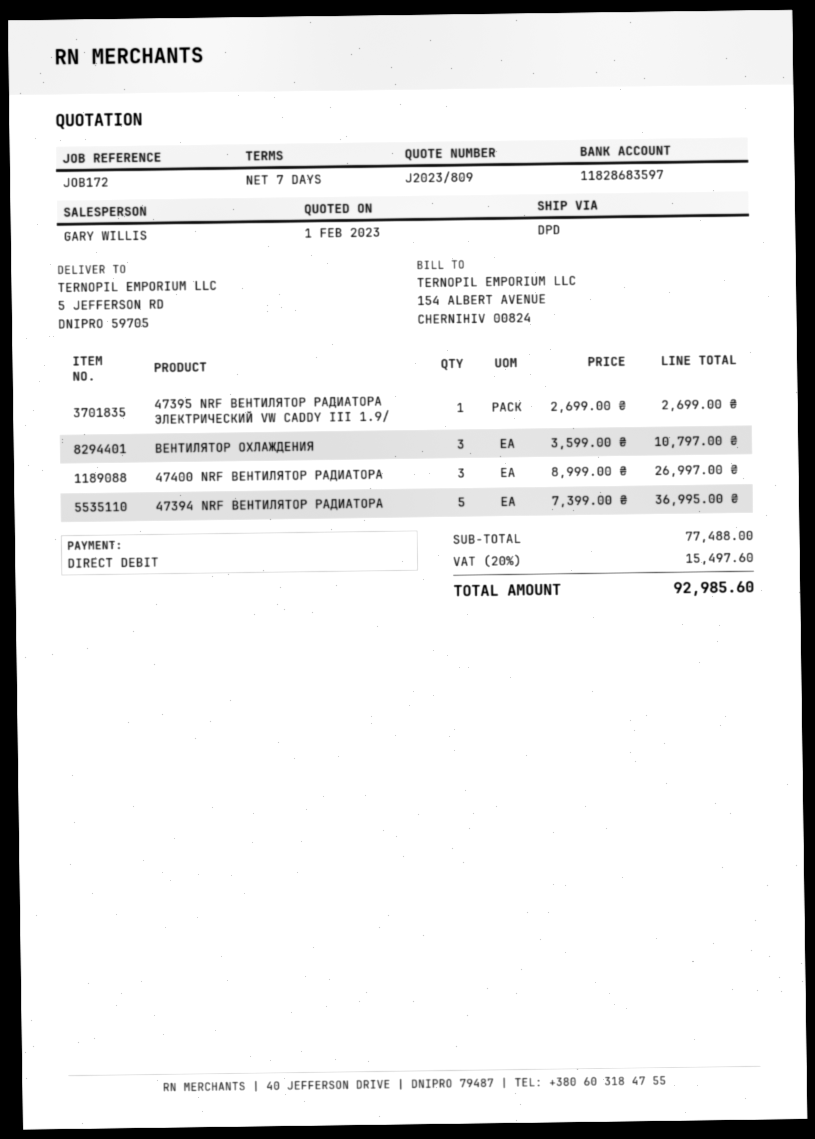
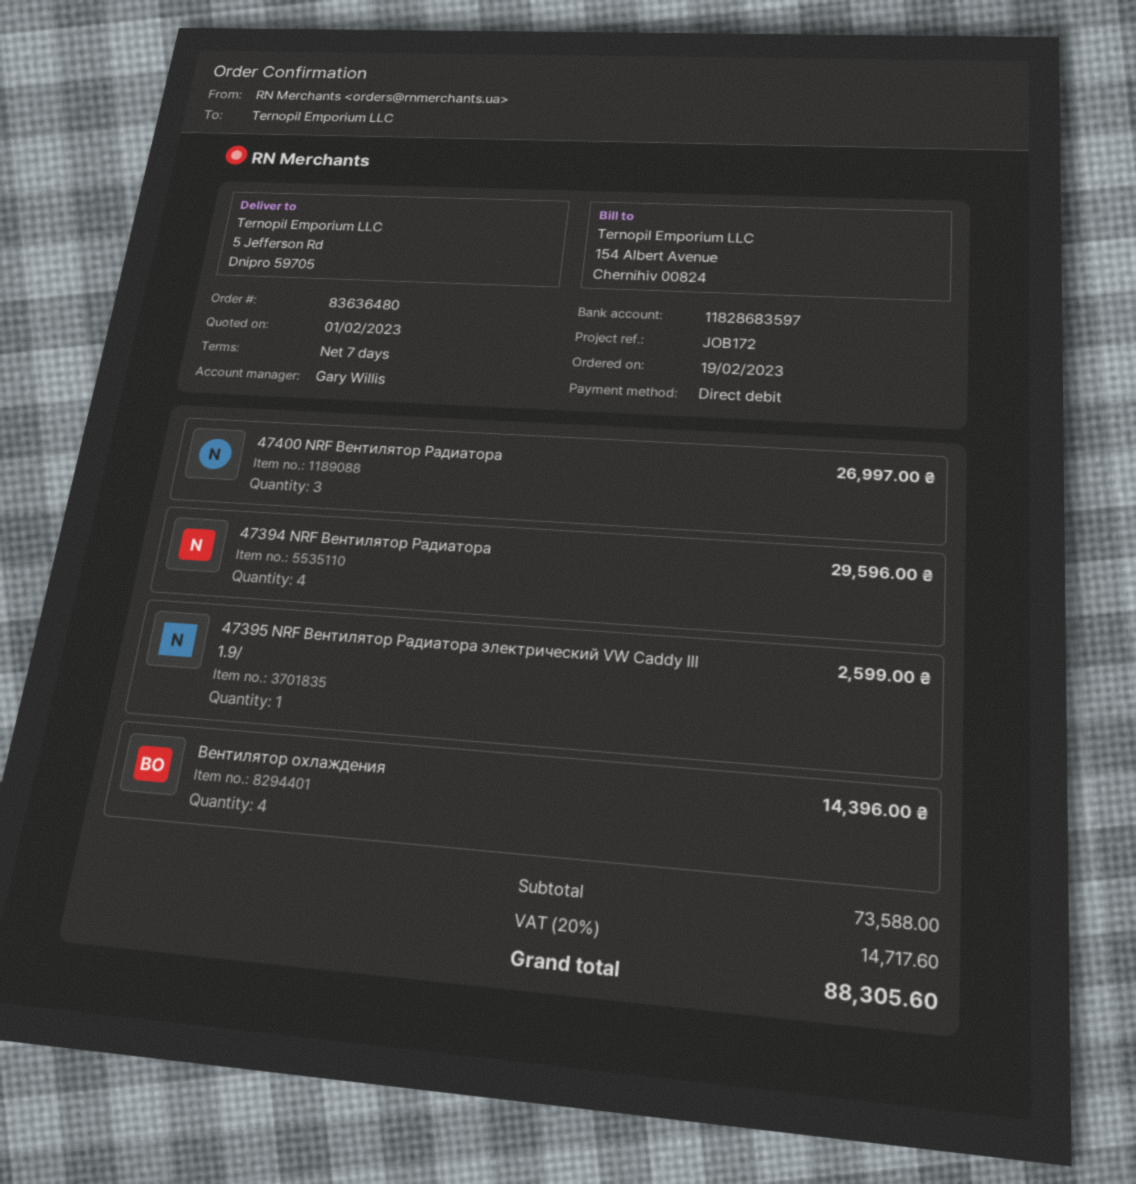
47395 NRF ВЕНТИЛЯТОР РАДИАТОРА ЭЛЕКТРИЧЕСКИЙ VW CADDY III 1.9/: 1 for 2699.00 -> 1 for 2599.00
ВЕНТИЛЯТОР ОХЛАЖДЕНИЯ: 3 for 10797.00 -> 4 for 14396.00
47394 NRF ВЕНТИЛЯТОР РАДИАТОРА: 5 for 36995.00 -> 4 for 29596.00
subtotal: 77488.00 -> 73588.00
tax: 20% = 15497.60 -> 20% = 14717.60
total: 92985.60 -> 88305.60

